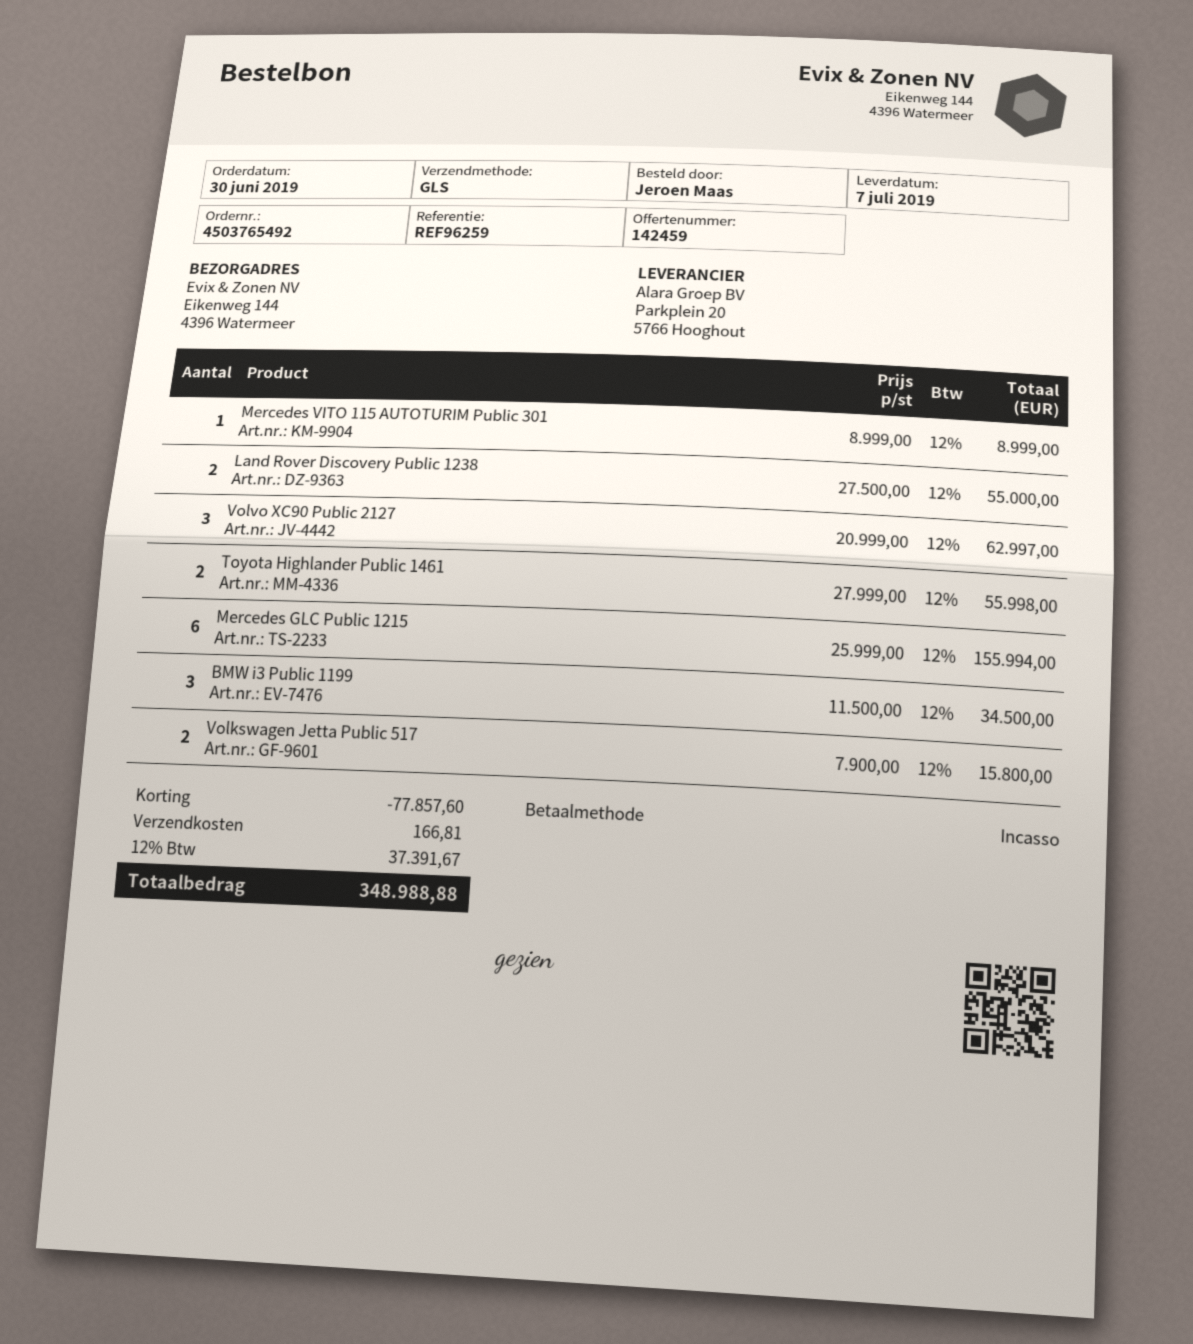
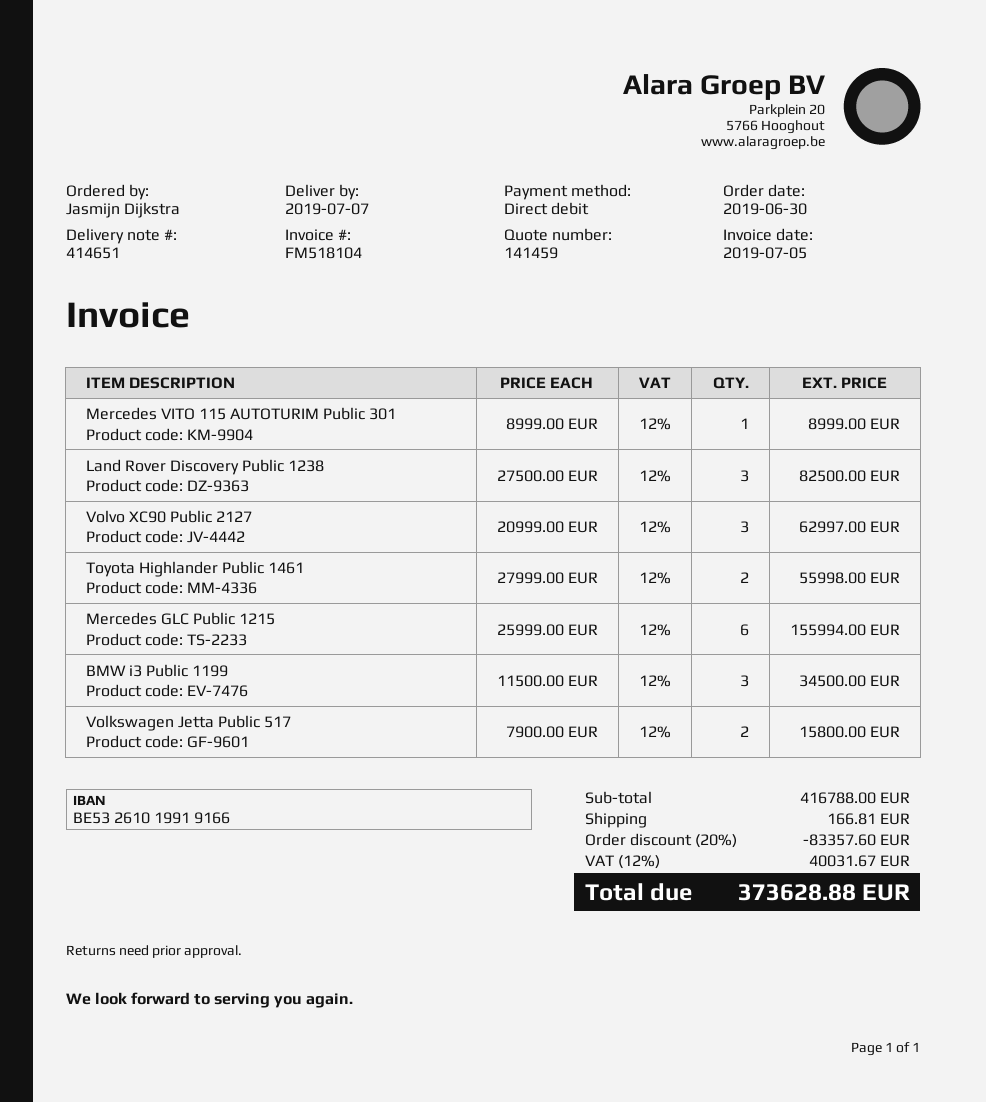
quote number: 142459 -> 141459
ordered by: Jeroen Maas -> Jasmijn Dijkstra
Land Rover Discovery Public 1238: 2 x 27500.00 = 55000.00 -> 3 x 27500.00 = 82500.00
discount: 77857.60 -> 83357.60
tax: 12% = 37391.67 -> 12% = 40031.67
total: 348988.88 -> 373628.88

